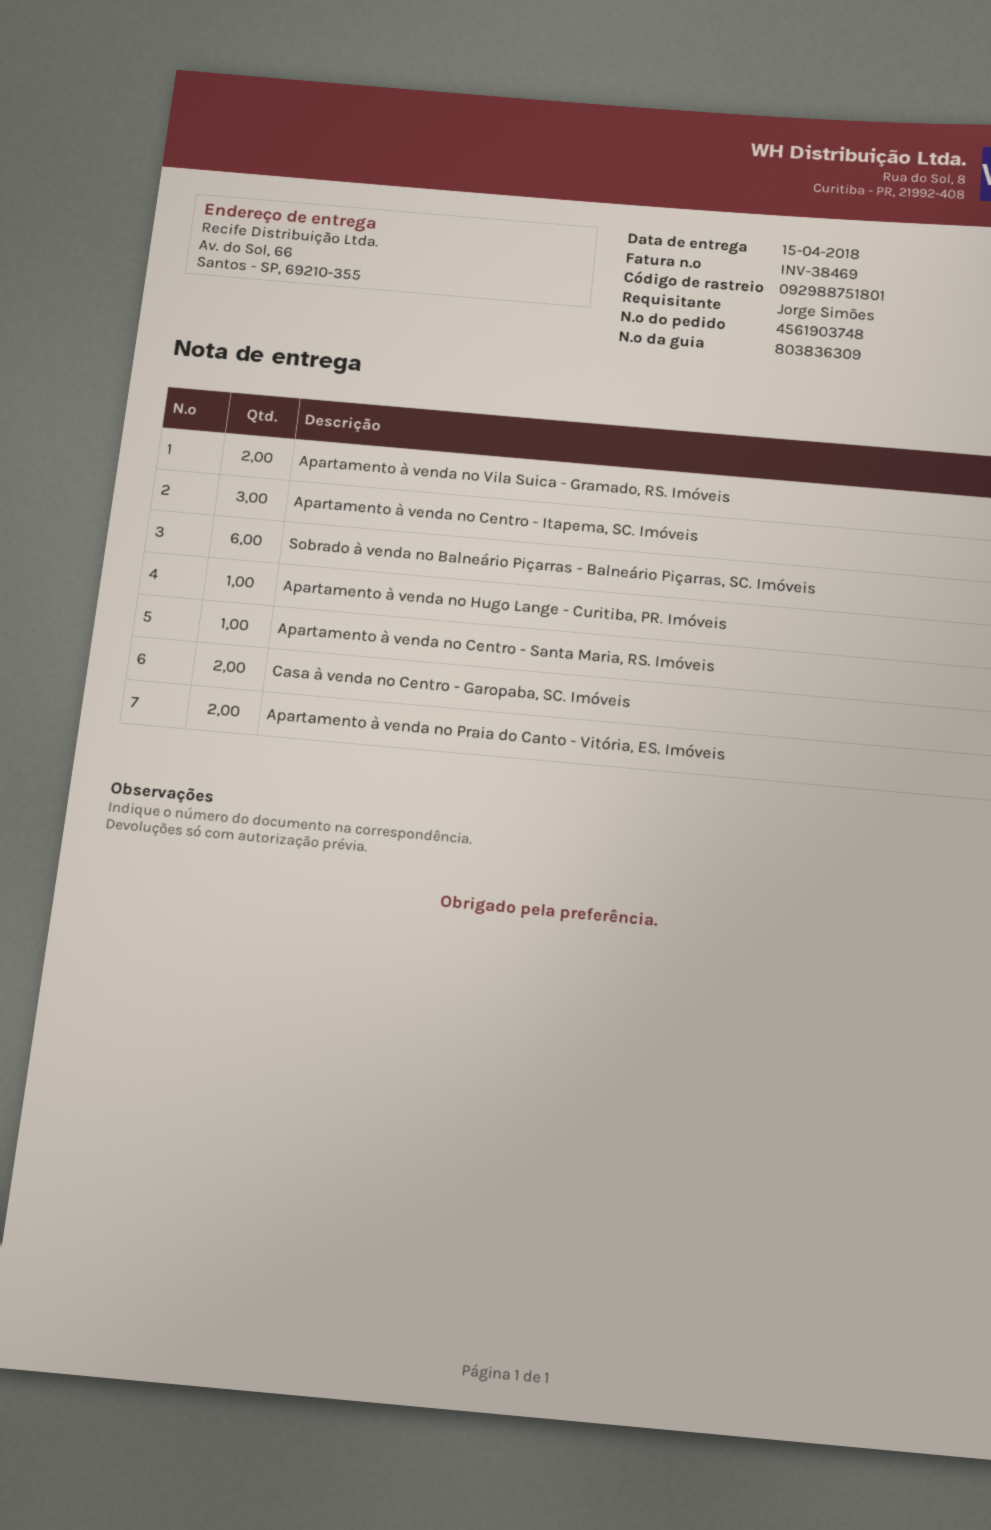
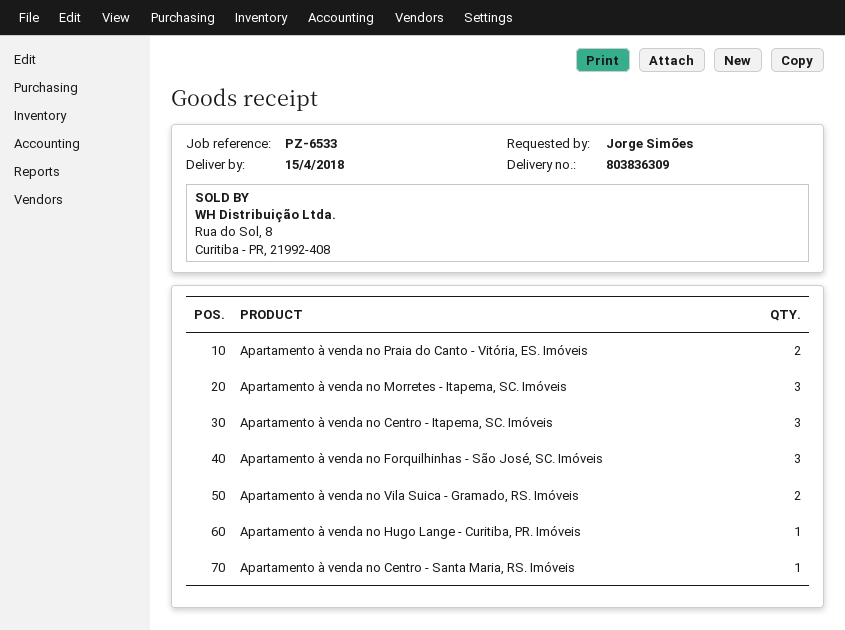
Sobrado à venda no Balneário Piçarras - Balneário Piçarras, SC. Imóveis: 6 -> none
Casa à venda no Centro - Garopaba, SC. Imóveis: 2 -> none
Apartamento à venda no Morretes - Itapema, SC. Imóveis: none -> 3
Apartamento à venda no Forquilhinhas - São José, SC. Imóveis: none -> 3

